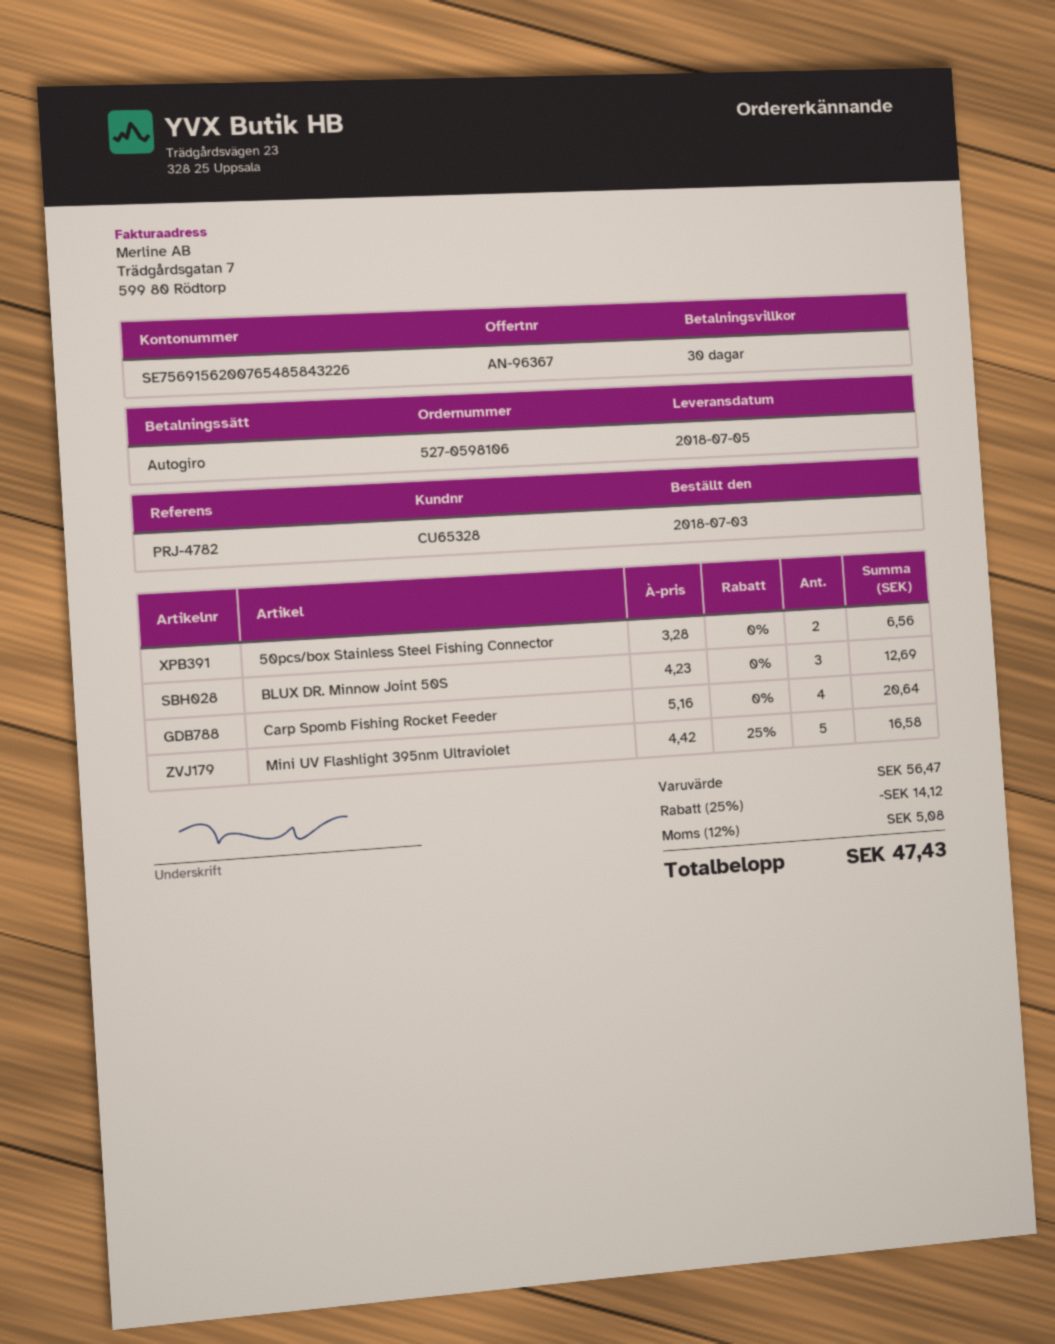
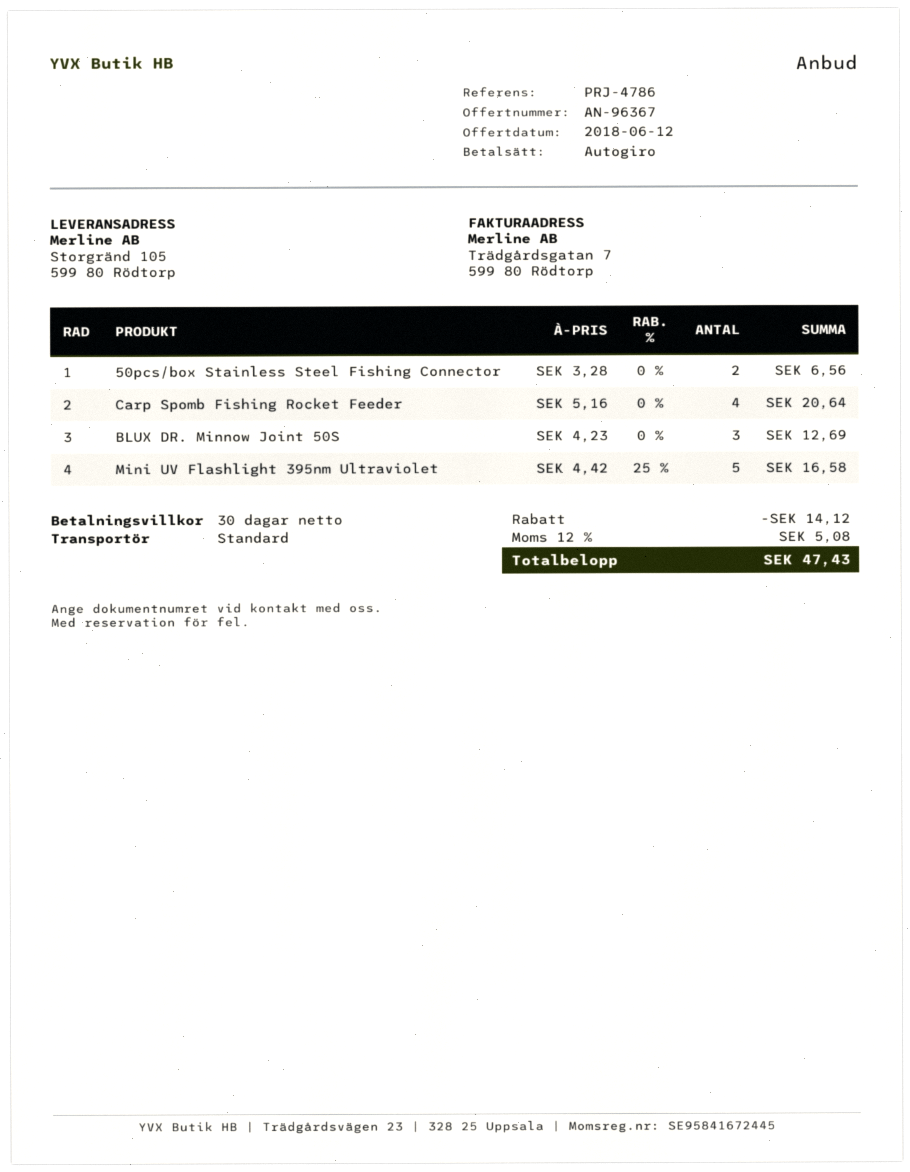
reference: PRJ-4782 -> PRJ-4786

